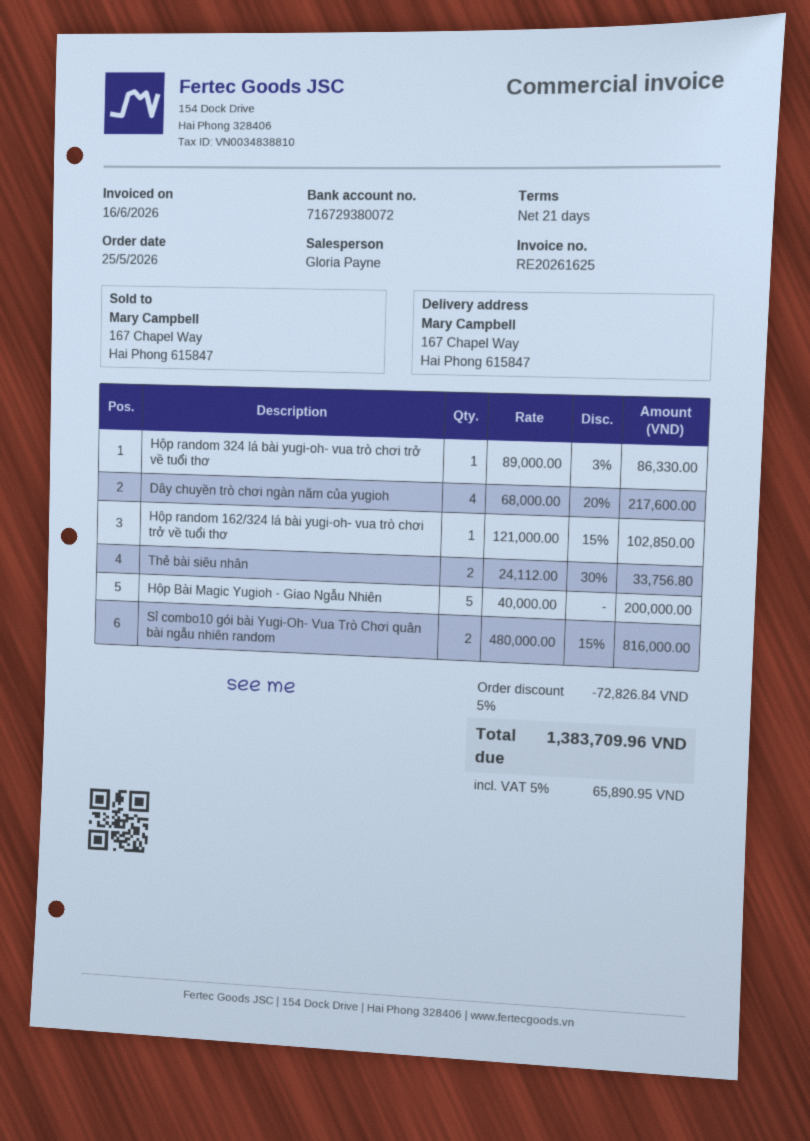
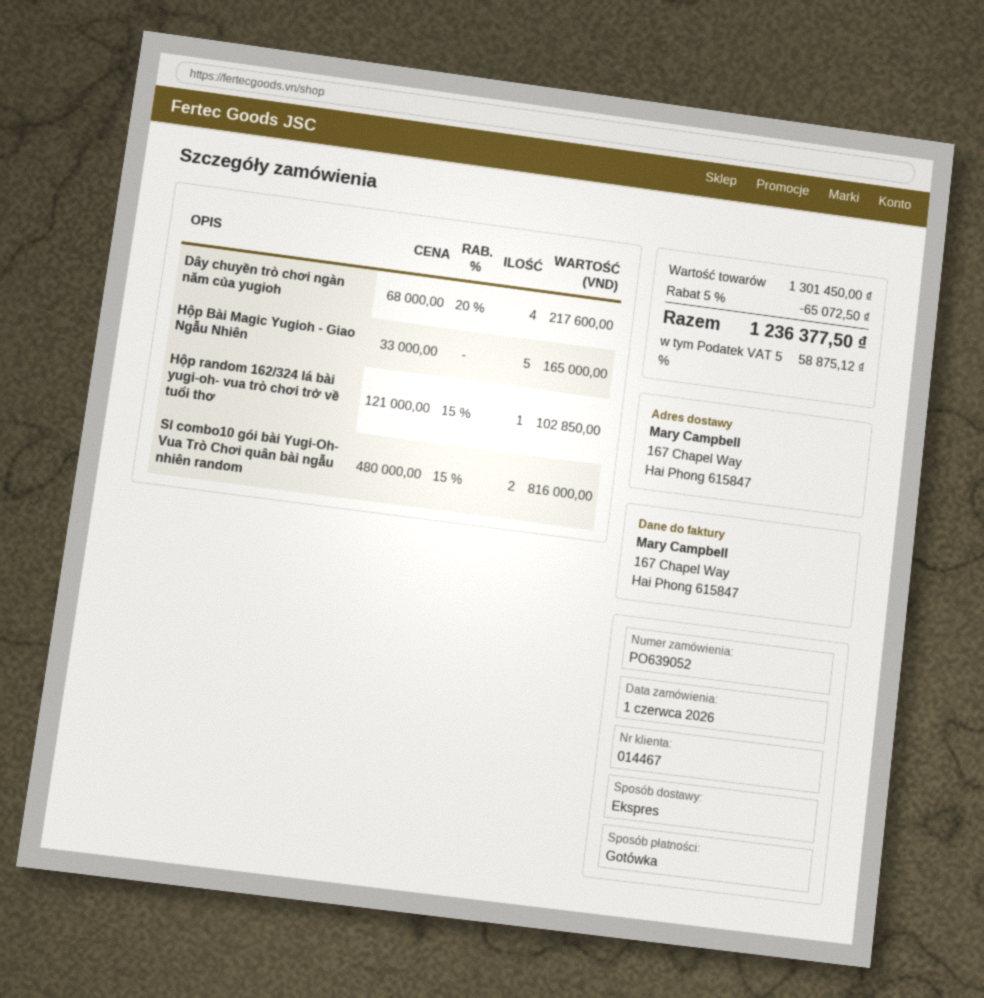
order date: 2026-05-25 -> 2026-06-01
Hộp random 324 lá bài yugi-oh- vua trò chơi trở về tuổi thơ: 1 x 89000.00 - 3% = 86330.00 -> none
Thẻ bài siêu nhân: 2 x 24112.00 - 30% = 33756.80 -> none
Hộp Bài Magic Yugioh - Giao Ngẫu Nhiên: 5 x 40000.00 = 200000.00 -> 5 x 33000.00 = 165000.00
discount: 5% = 72826.84 -> 5% = 65072.50
tax: 5% = 65890.95 -> 5% = 58875.12
total: 1383709.96 -> 1236377.50

